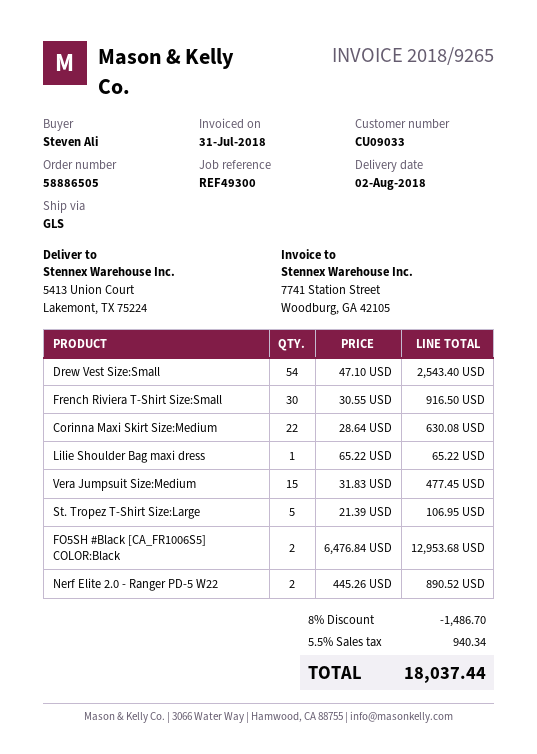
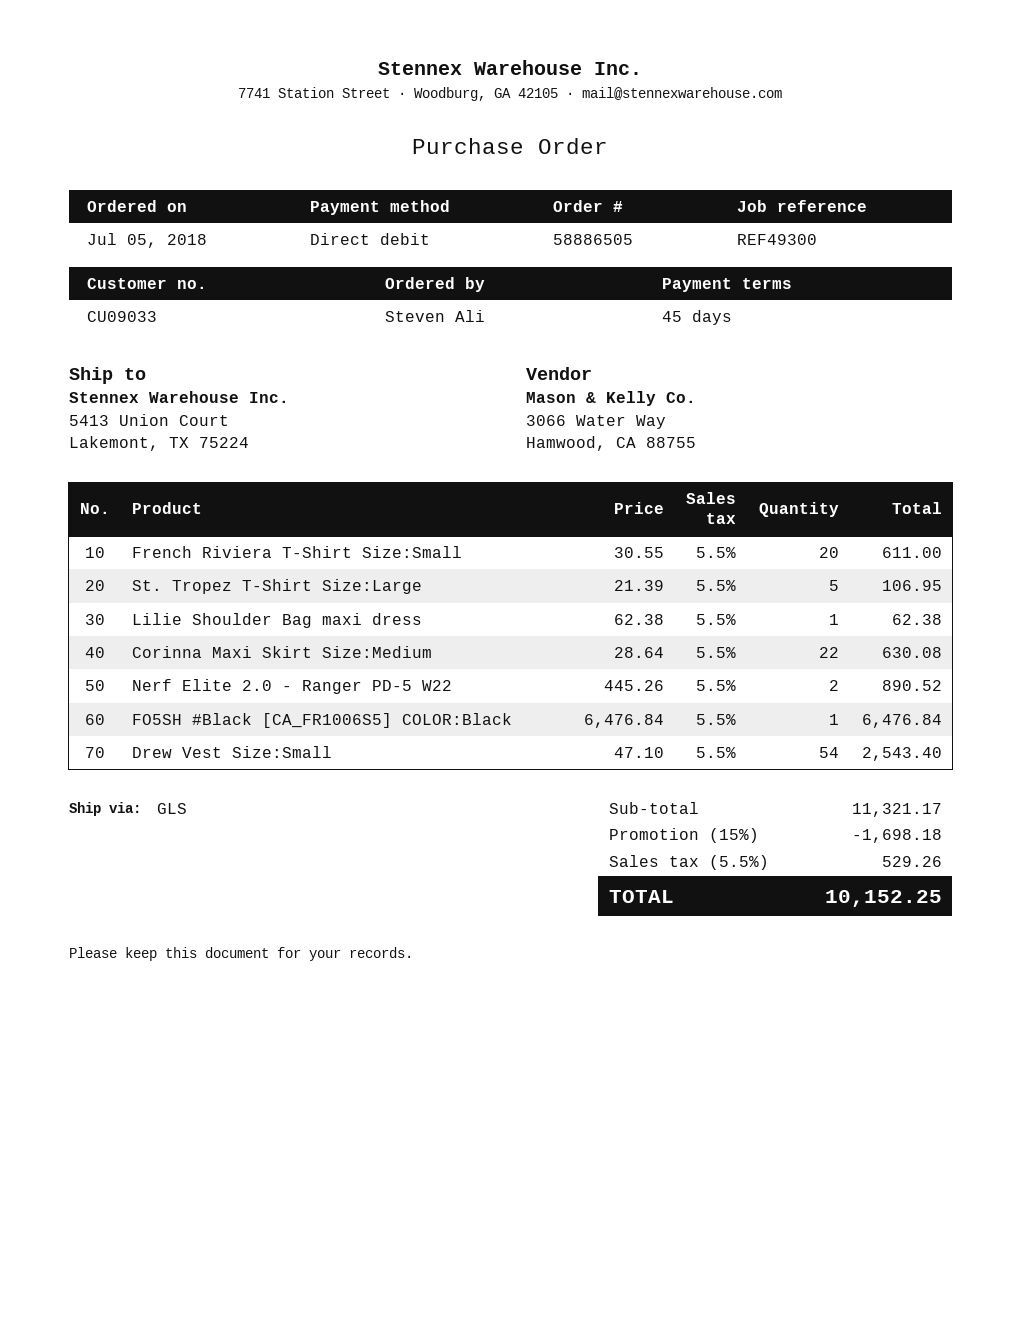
French Riviera T-Shirt Size:Small: 30 x 30.55 = 916.50 -> 20 x 30.55 = 611.00
Lilie Shoulder Bag maxi dress: 1 x 65.22 = 65.22 -> 1 x 62.38 = 62.38
Vera Jumpsuit Size:Medium: 15 x 31.83 = 477.45 -> none
FO5SH #Black [CA_FR1006S5] COLOR:Black: 2 x 6476.84 = 12953.68 -> 1 x 6476.84 = 6476.84
discount: 8% = 1486.70 -> 15% = 1698.18
tax: 5.5% = 940.34 -> 5.5% = 529.26
total: 18037.44 -> 10152.25

